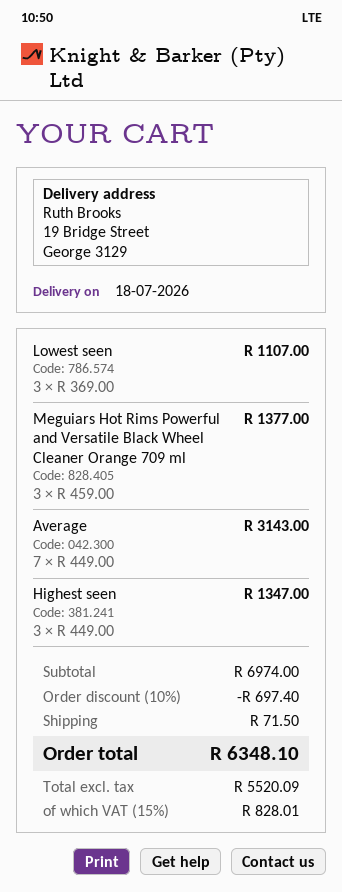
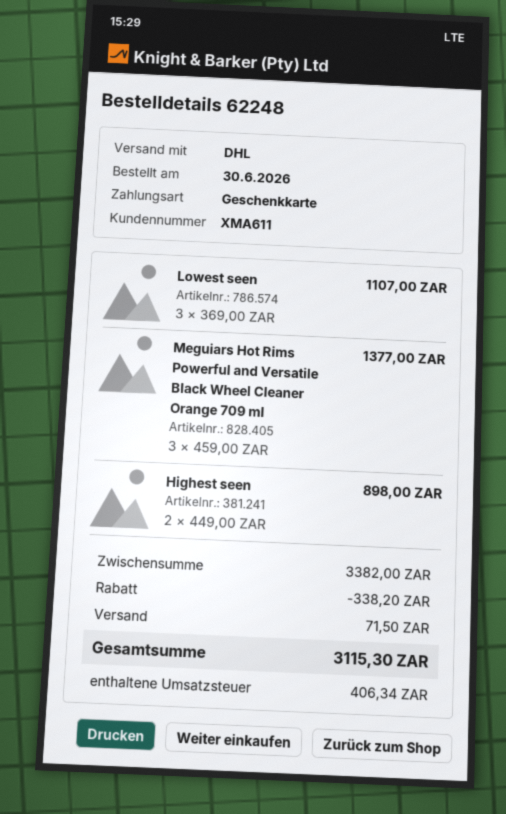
Average: 7 x 449.00 = 3143.00 -> none
Highest seen: 3 x 449.00 = 1347.00 -> 2 x 449.00 = 898.00
subtotal: 6974.00 -> 3382.00
discount: 697.40 -> 338.20
tax: 828.01 -> 406.34
total: 6348.10 -> 3115.30

